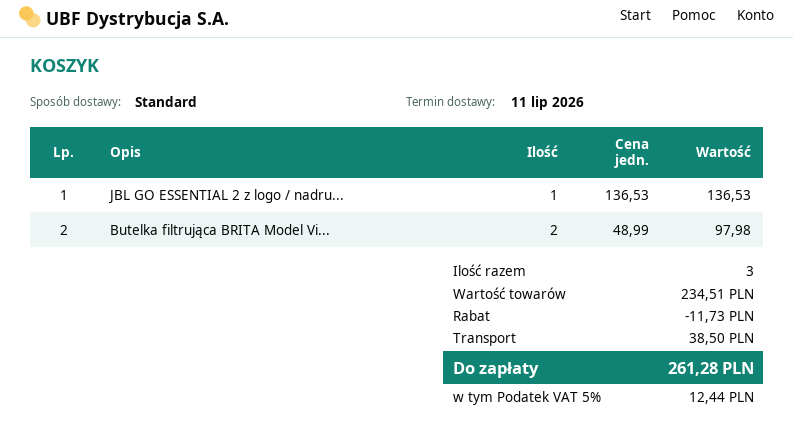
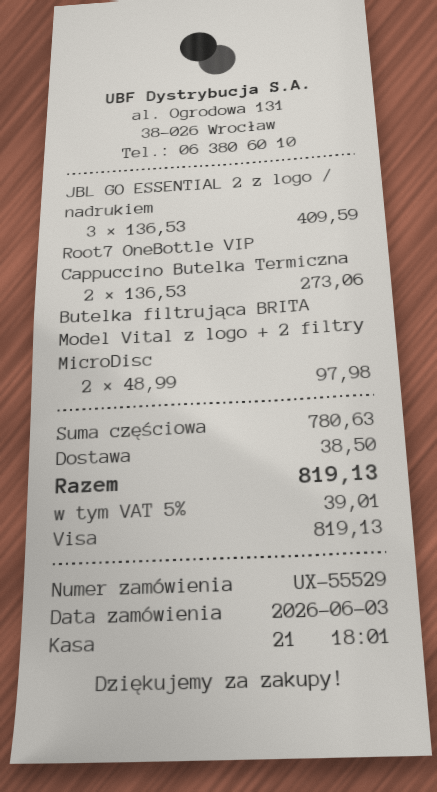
JBL GO ESSENTIAL 2 z logo / nadru...: 1 x 136.53 = 136.53 -> 3 x 136.53 = 409.59
Root7 OneBottle VIP Cappuccino Butelka Termiczna: none -> 2 x 136.53 = 273.06
subtotal: 234.51 -> 780.63
discount: 11.73 -> none
tax: 5% = 12.44 -> 5% = 39.01
total: 261.28 -> 819.13

